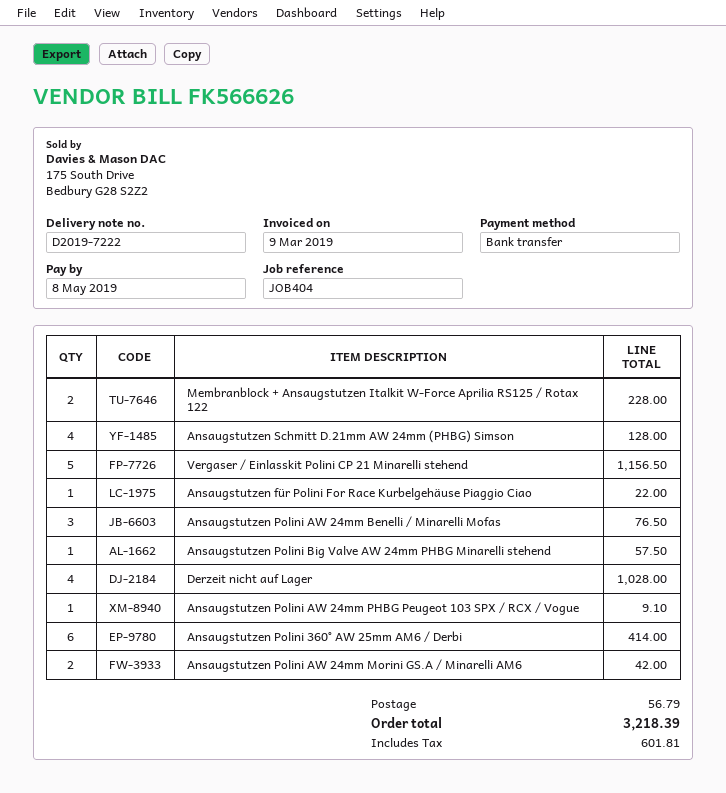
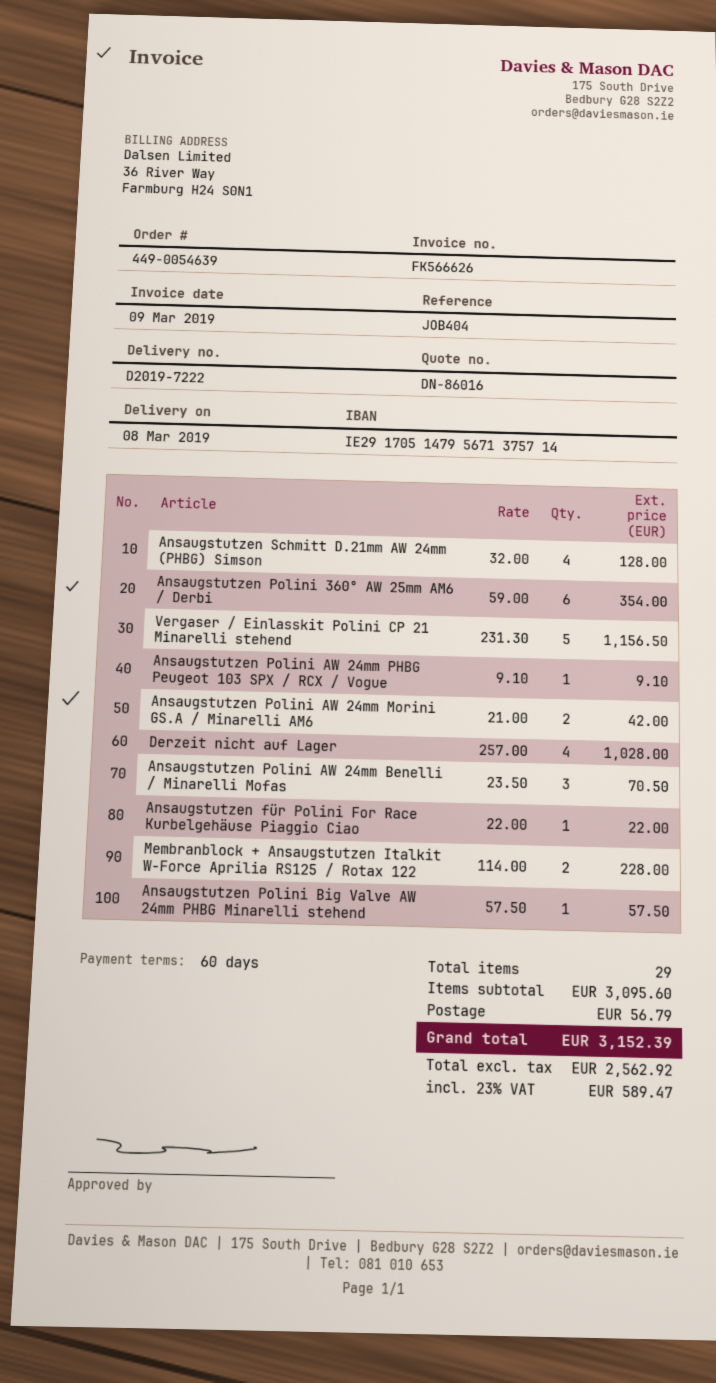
Ansaugstutzen Polini AW 24mm Benelli / Minarelli Mofas: 3 for 76.50 -> 3 for 70.50
Ansaugstutzen Polini 360° AW 25mm AM6 / Derbi: 6 for 414.00 -> 6 for 354.00
tax: 601.81 -> 589.47
total: 3218.39 -> 3152.39

